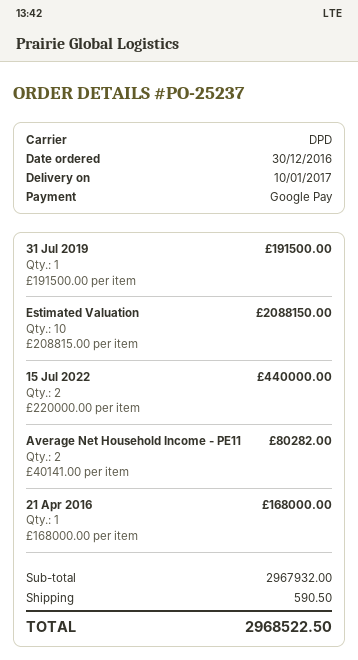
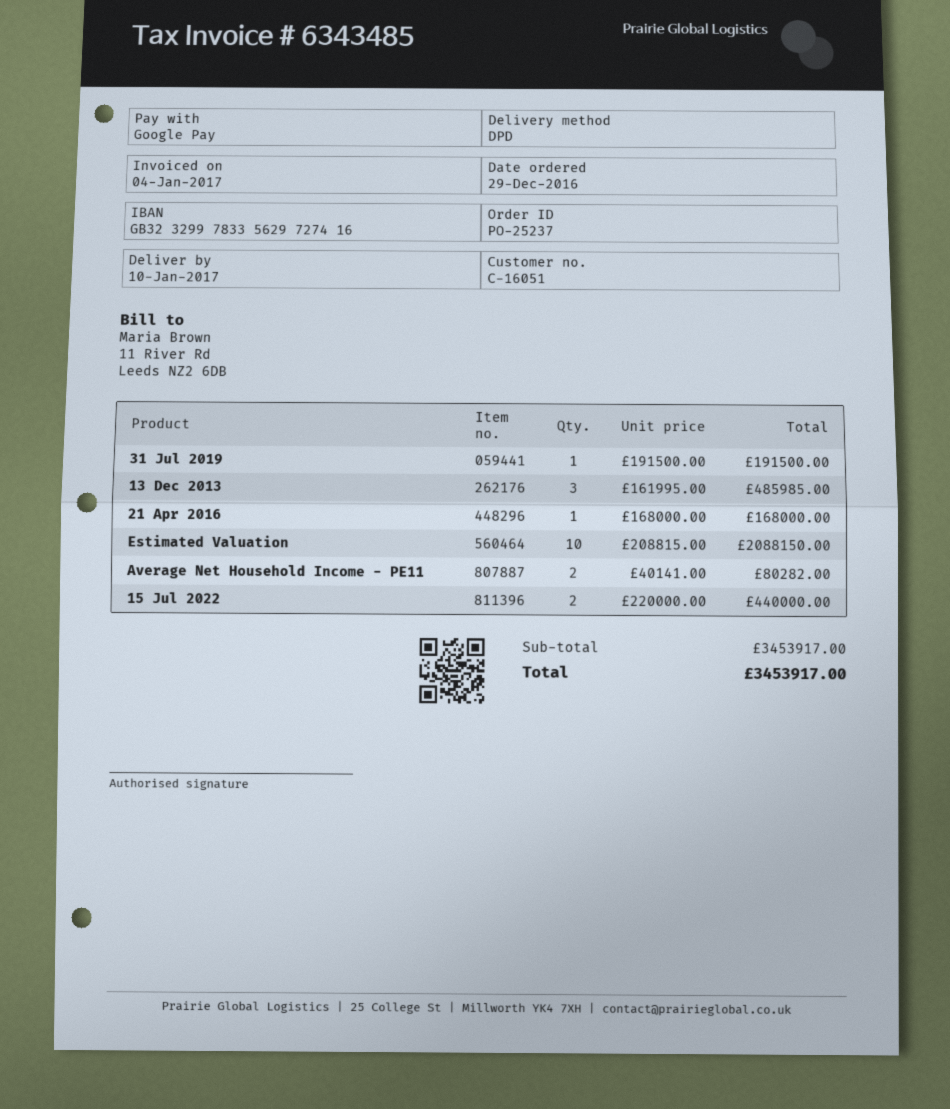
order date: 2016-12-30 -> 2016-12-29
13 Dec 2013: none -> 3 x 161995.00 = 485985.00
subtotal: 2967932.00 -> 3453917.00
shipping: 590.50 -> none
total: 2968522.50 -> 3453917.00

